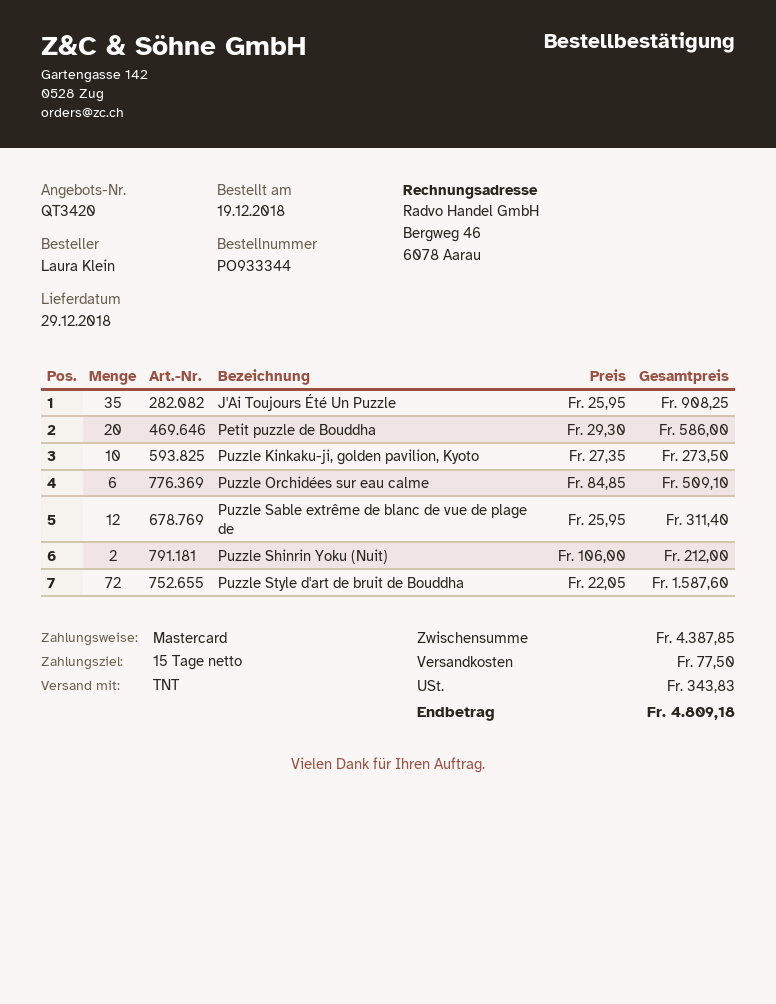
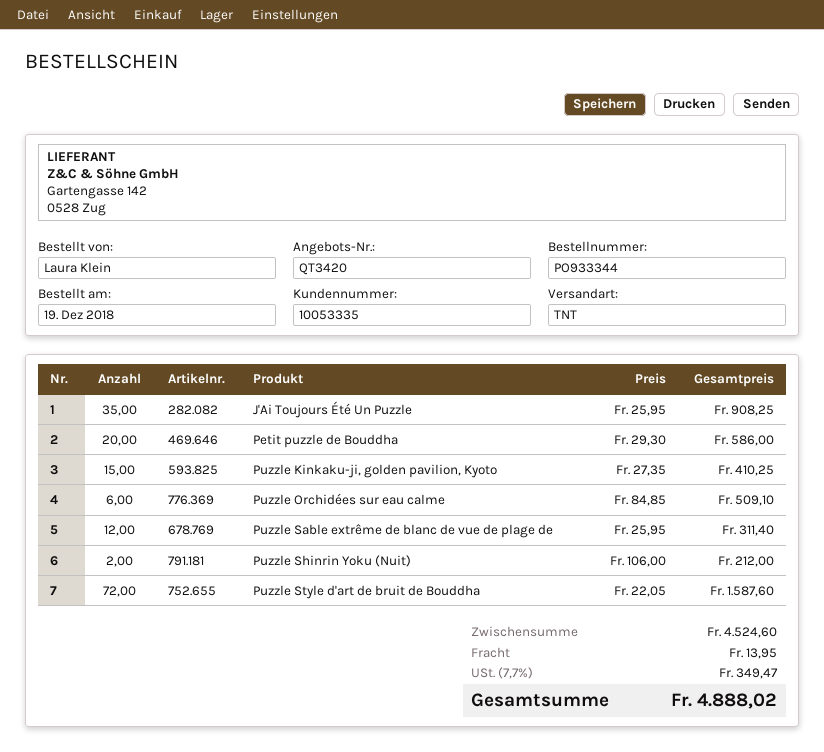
Puzzle Kinkaku-ji, golden pavilion, Kyoto: 10 x 27.35 = 273.50 -> 15 x 27.35 = 410.25
subtotal: 4387.85 -> 4524.60
shipping: 77.50 -> 13.95
tax: 343.83 -> 349.47
total: 4809.18 -> 4888.02

